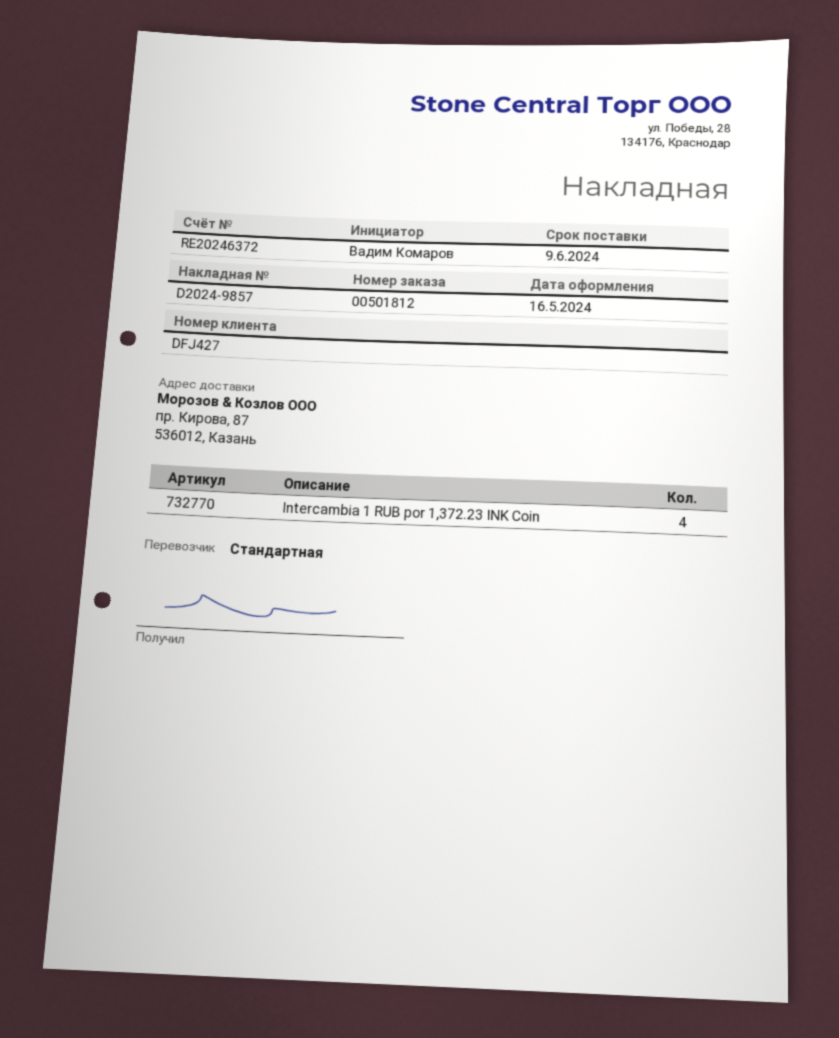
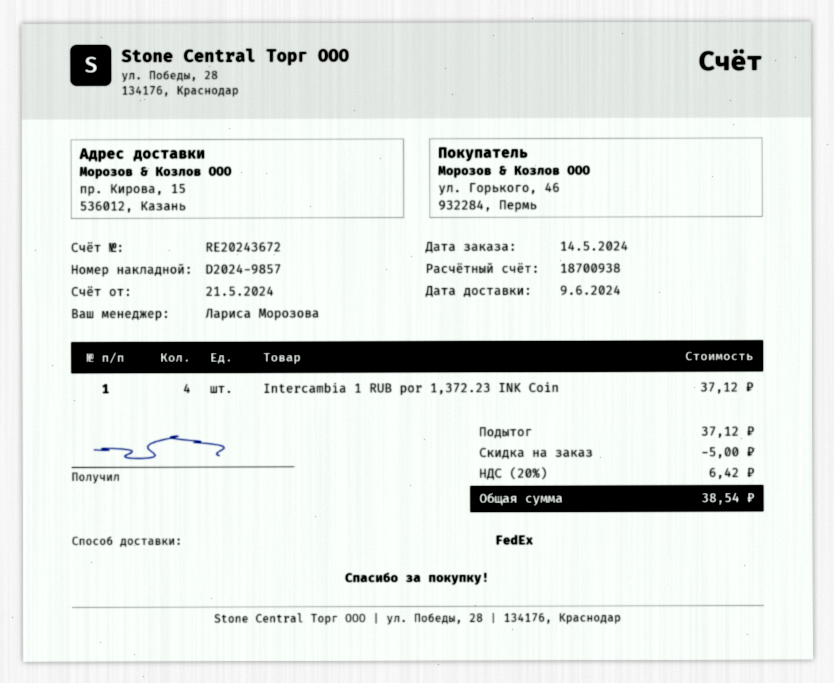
order date: 2024-05-16 -> 2024-05-14
invoice number: RE20246372 -> RE20243672
shipping method: standard -> FedEx
ship to: пр. Кирова, 87, 536012, Казань -> пр. Кирова, 15, 536012, Казань

